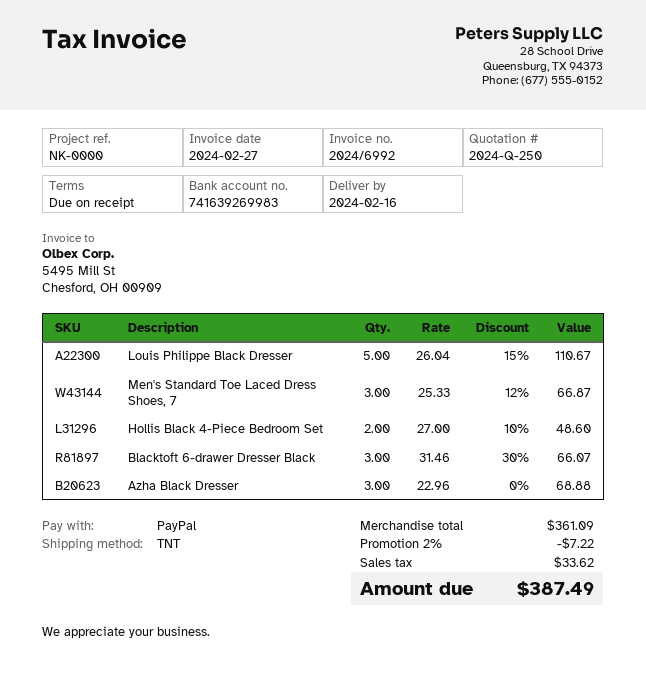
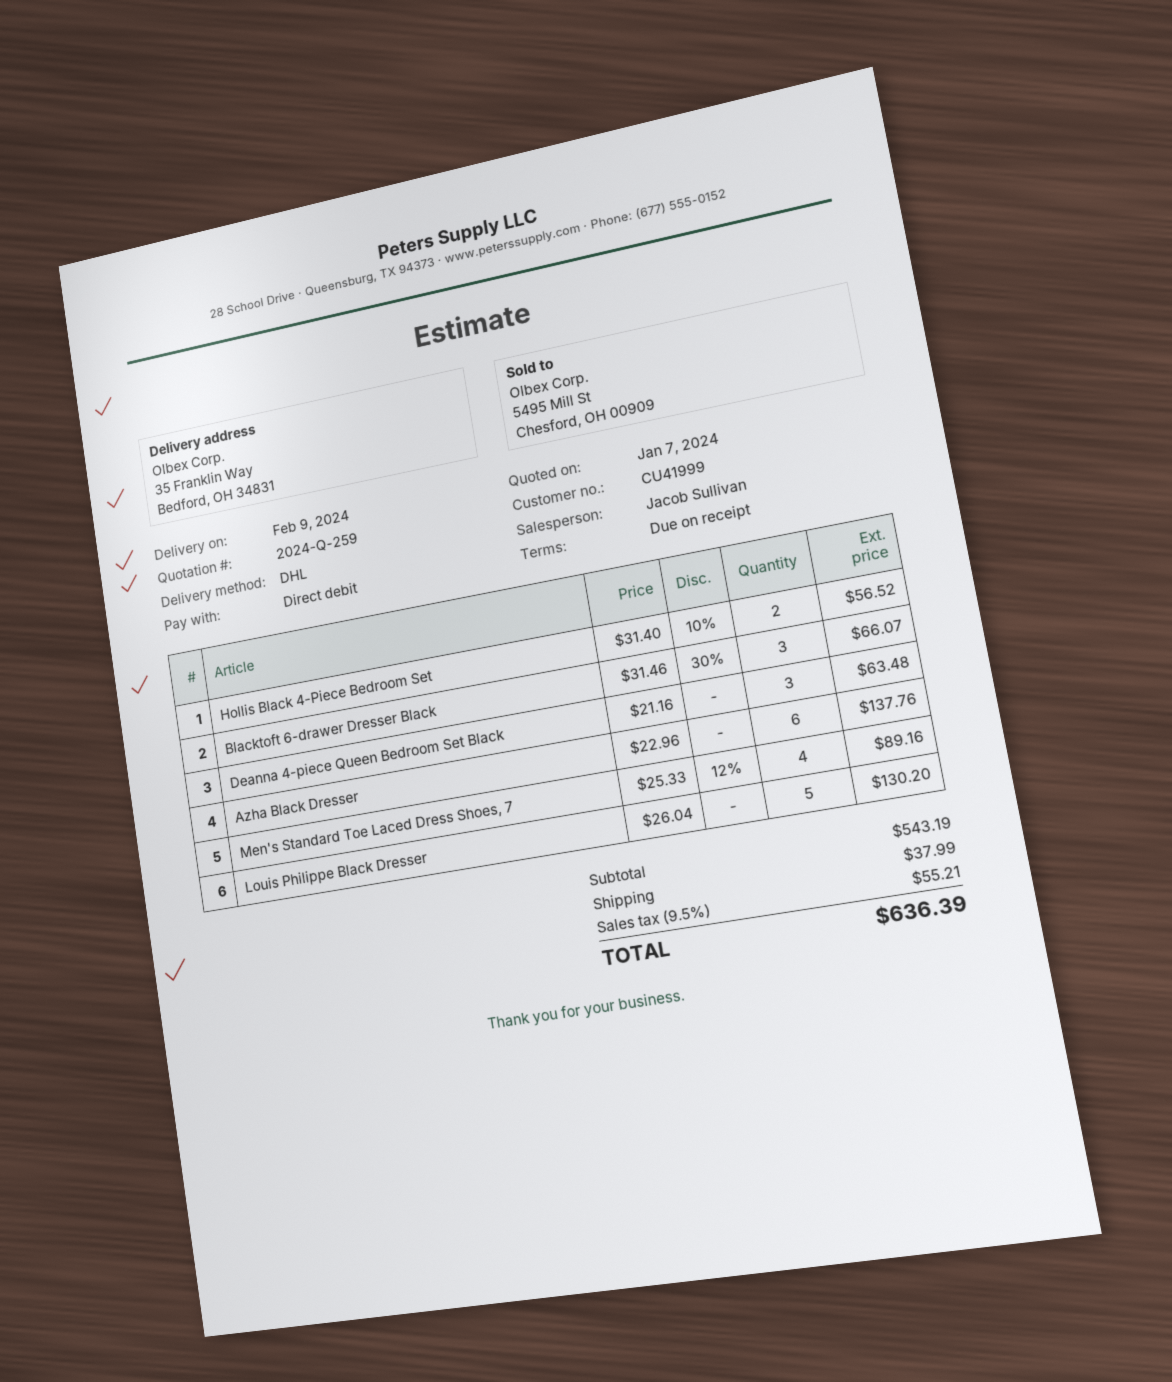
quote number: 2024-Q-250 -> 2024-Q-259
delivery date: 2024-02-16 -> 2024-02-09
payment method: PayPal -> direct debit
shipping method: TNT -> DHL
Louis Philippe Black Dresser: 5 x 26.04 - 15% = 110.67 -> 5 x 26.04 = 130.20
Men's Standard Toe Laced Dress Shoes, 7: 3 x 25.33 - 12% = 66.87 -> 4 x 25.33 - 12% = 89.16
Hollis Black 4-Piece Bedroom Set: 2 x 27.00 - 10% = 48.60 -> 2 x 31.40 - 10% = 56.52
Azha Black Dresser: 3 x 22.96 = 68.88 -> 6 x 22.96 = 137.76
Deanna 4-piece Queen Bedroom Set Black: none -> 3 x 21.16 = 63.48
subtotal: 361.09 -> 543.19
discount: 2% = 7.22 -> none
shipping: none -> 37.99
tax: 33.62 -> 55.21
total: 387.49 -> 636.39

